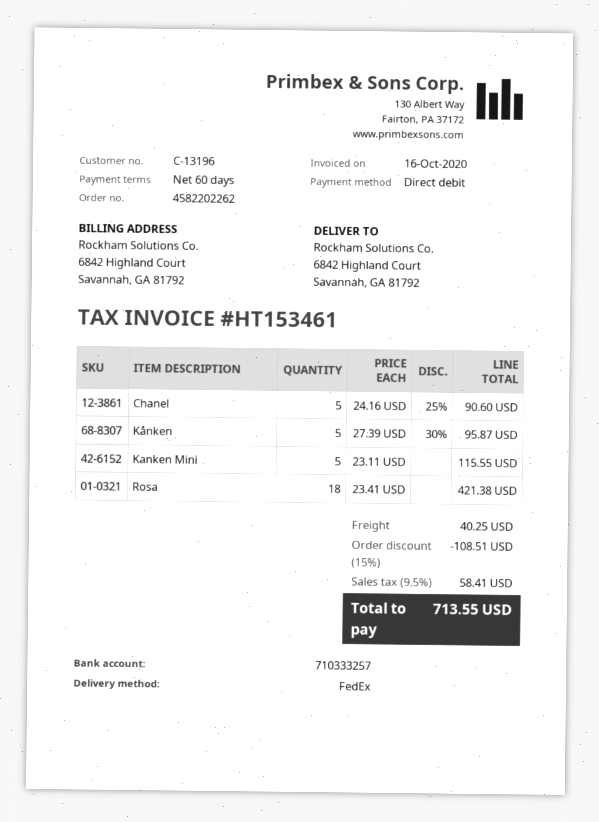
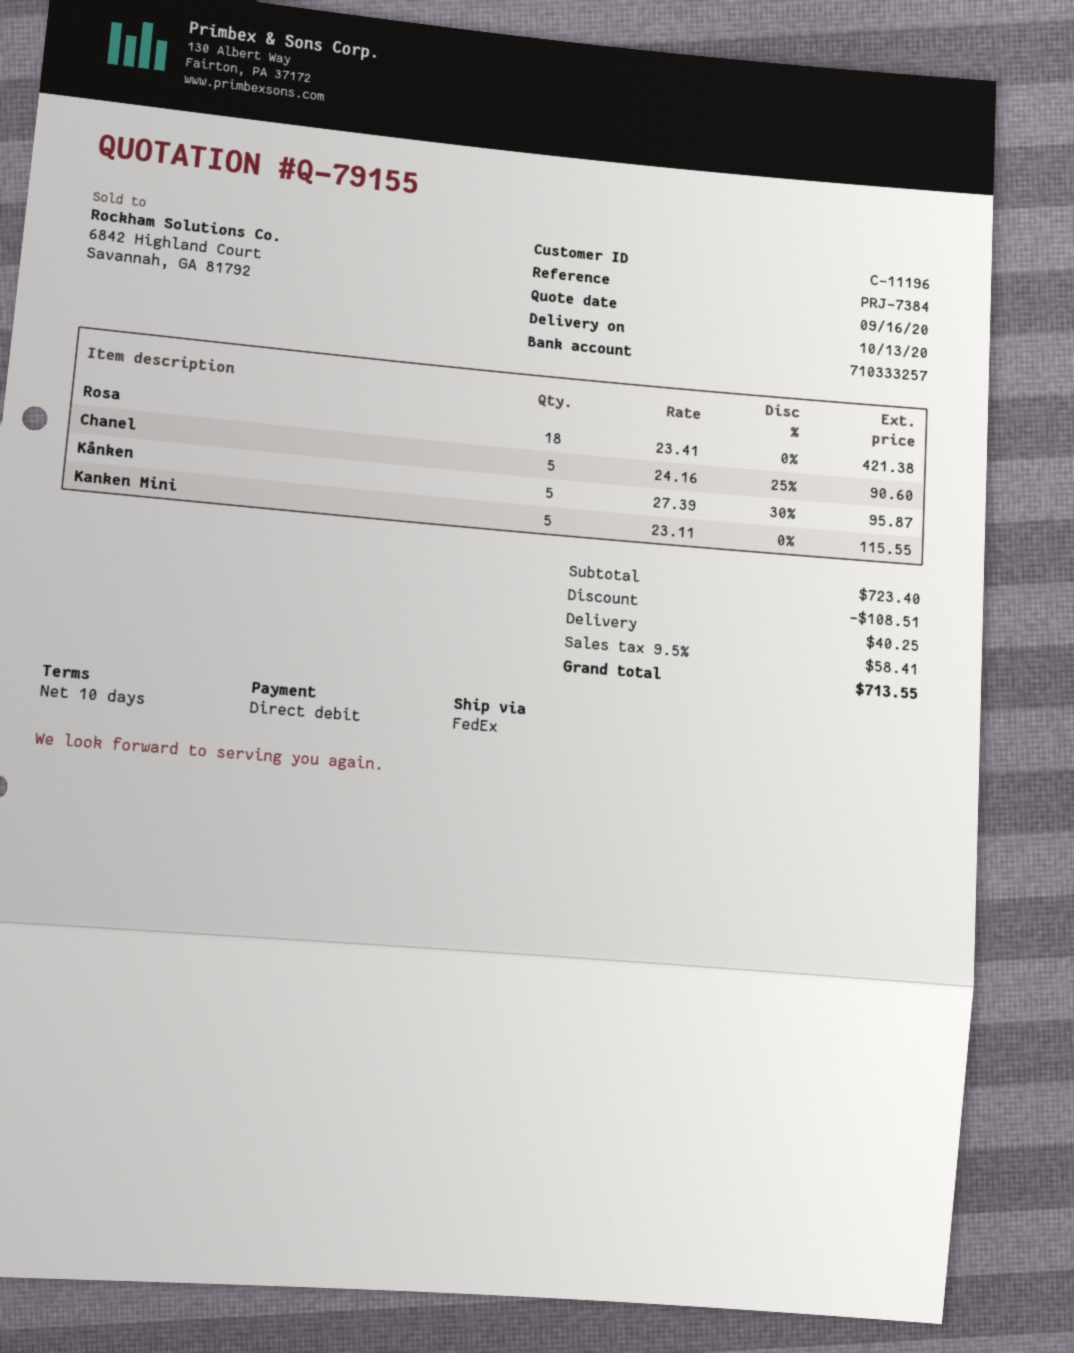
payment terms: 60 days -> 10 days
customer number: C-13196 -> C-11196

